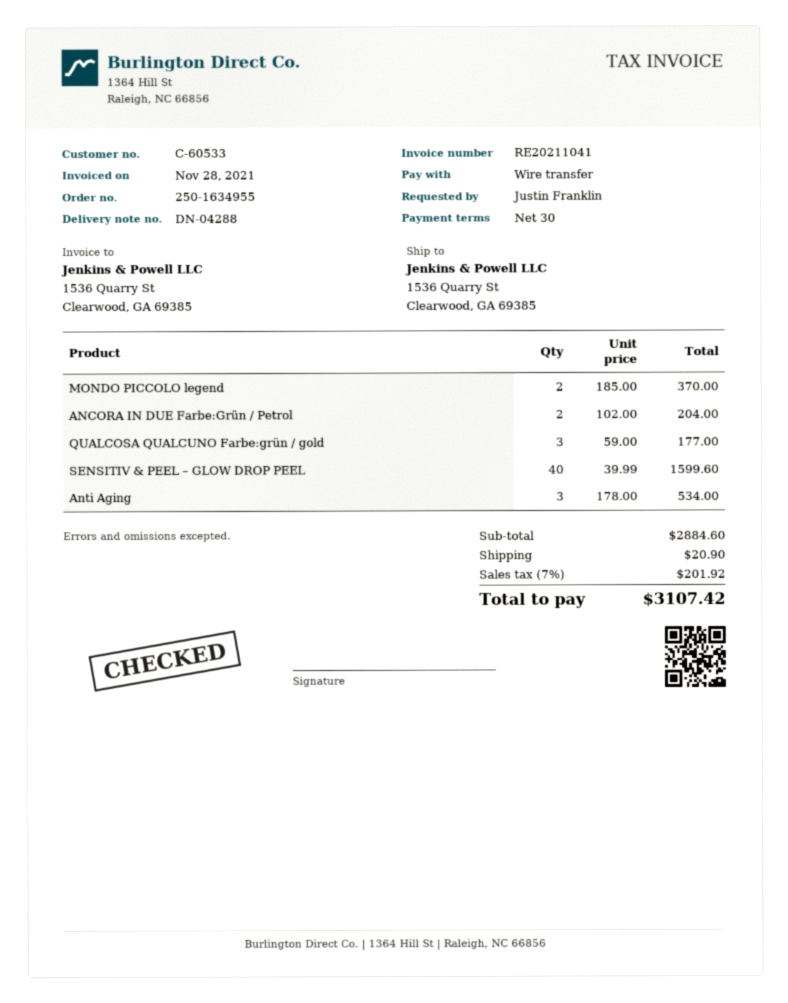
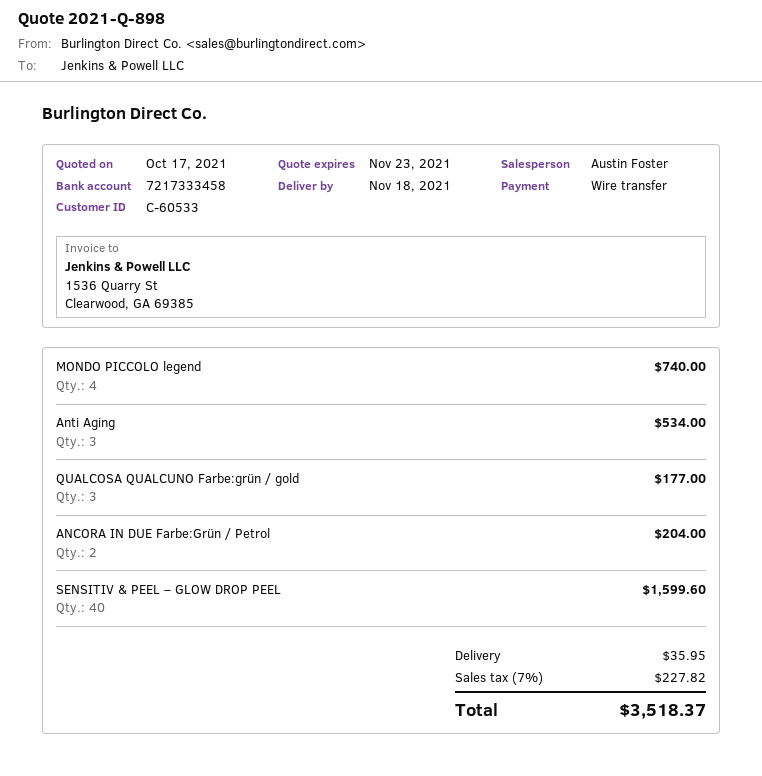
MONDO PICCOLO legend: 2 for 370.00 -> 4 for 740.00
shipping: 20.90 -> 35.95
tax: 7% = 201.92 -> 7% = 227.82
total: 3107.42 -> 3518.37

